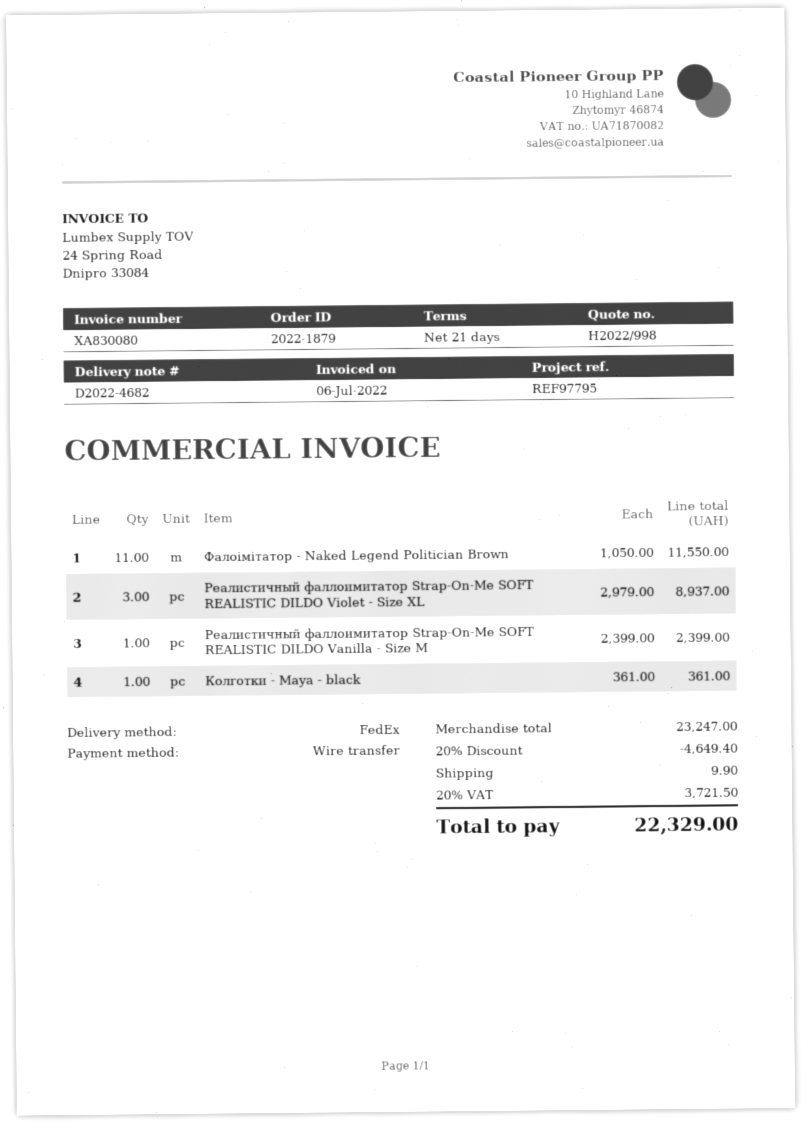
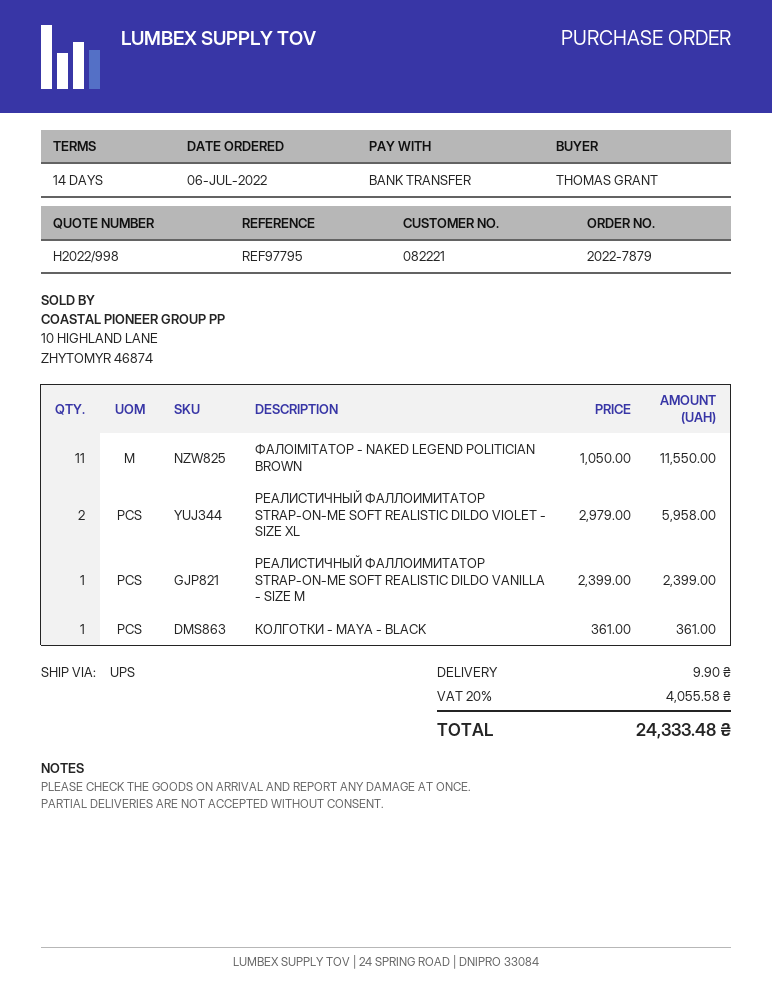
order number: 2022-1879 -> 2022-7879
payment terms: 21 days -> 14 days
shipping method: FedEx -> UPS
Реалистичный фаллоимитатор Strap-On-Me SOFT REALISTIC DILDO Violet - Size XL: 3 x 2979.00 = 8937.00 -> 2 x 2979.00 = 5958.00
discount: 20% = 4649.40 -> none
tax: 20% = 3721.50 -> 20% = 4055.58
total: 22329.00 -> 24333.48

